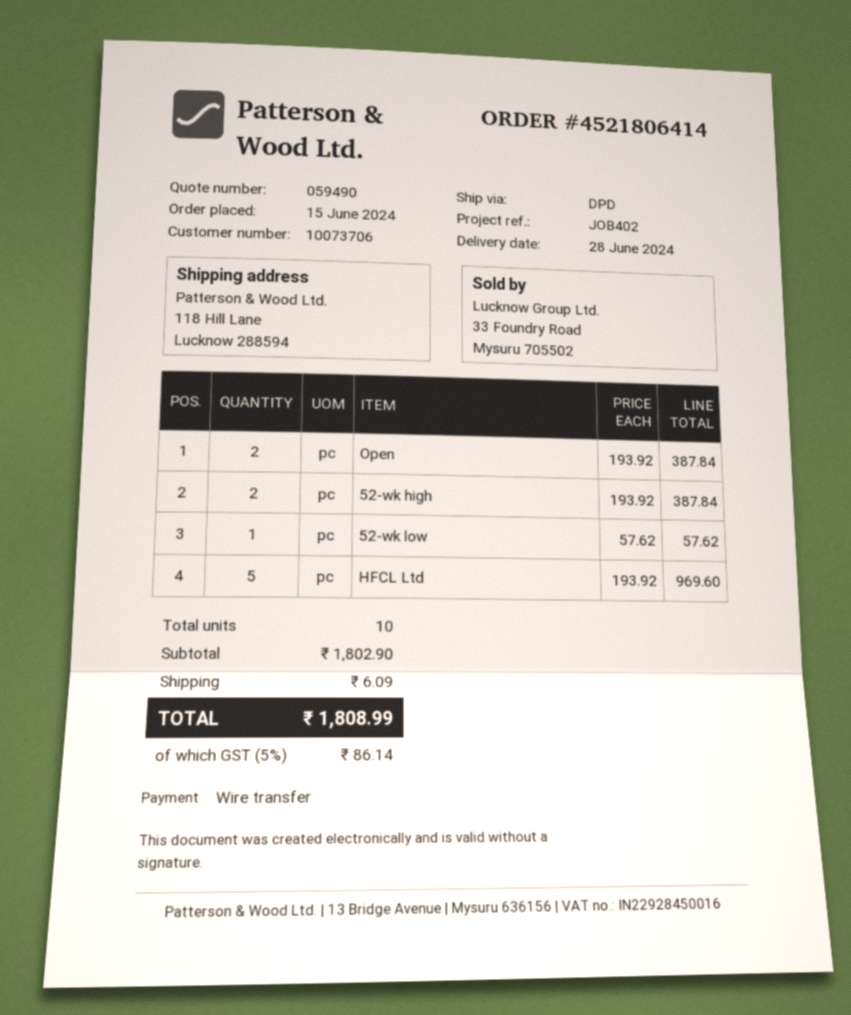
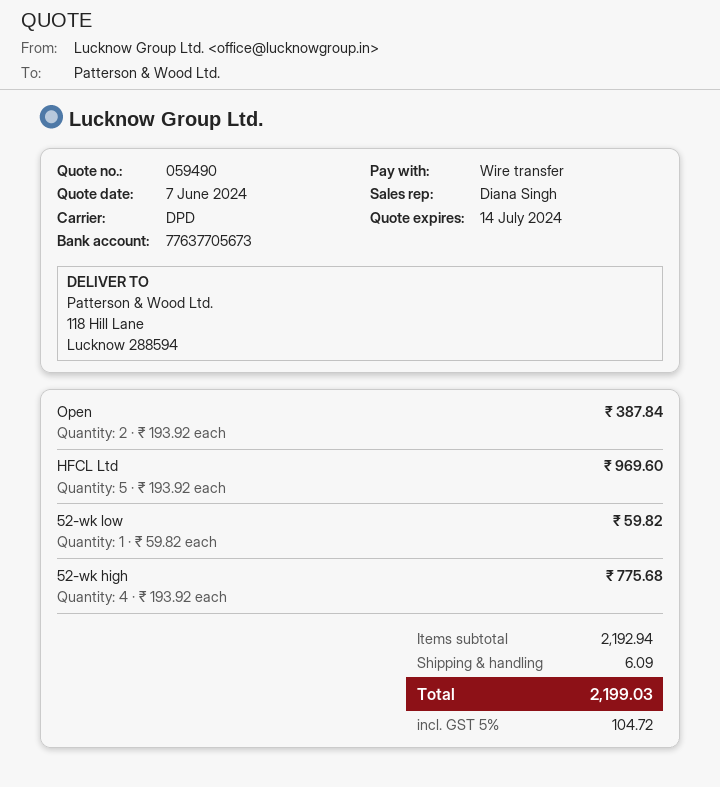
52-wk high: 2 x 193.92 = 387.84 -> 4 x 193.92 = 775.68
52-wk low: 1 x 57.62 = 57.62 -> 1 x 59.82 = 59.82
subtotal: 1802.90 -> 2192.94
tax: 5% = 86.14 -> 5% = 104.72
total: 1808.99 -> 2199.03

